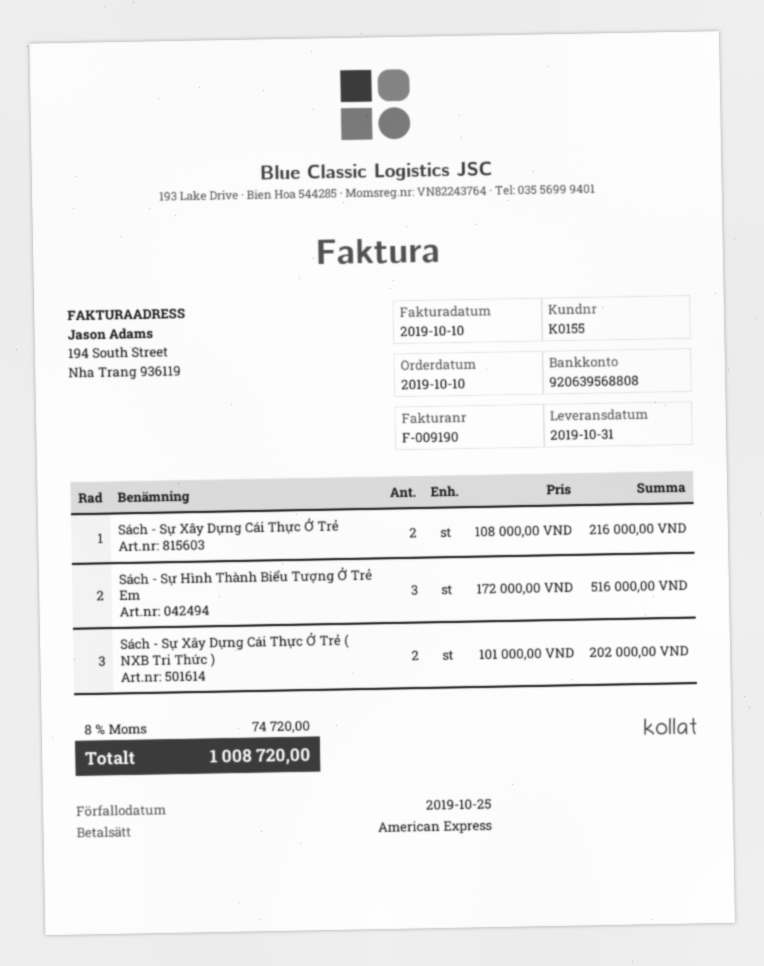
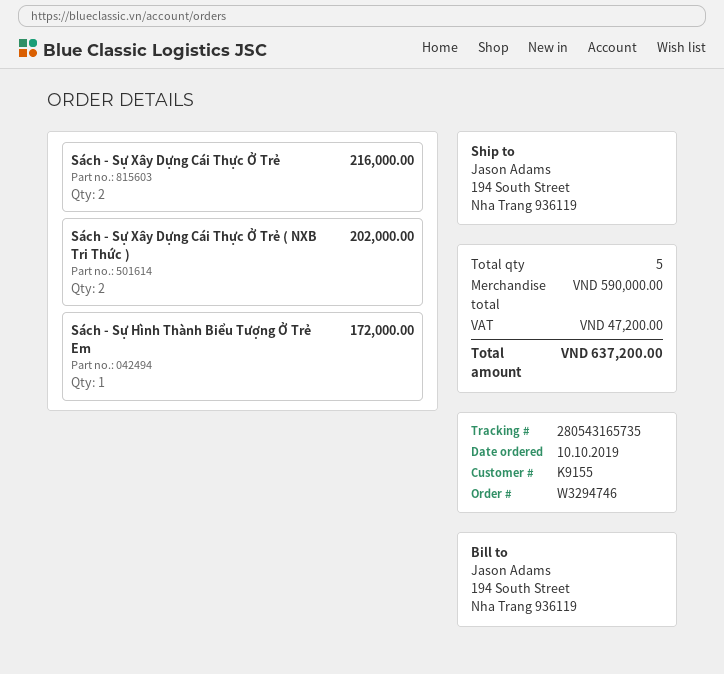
customer number: K0155 -> K9155
Sách - Sự Hình Thành Biểu Tượng Ở Trẻ Em: 3 for 516000.00 -> 1 for 172000.00
tax: 74720.00 -> 47200.00
total: 1008720.00 -> 637200.00

